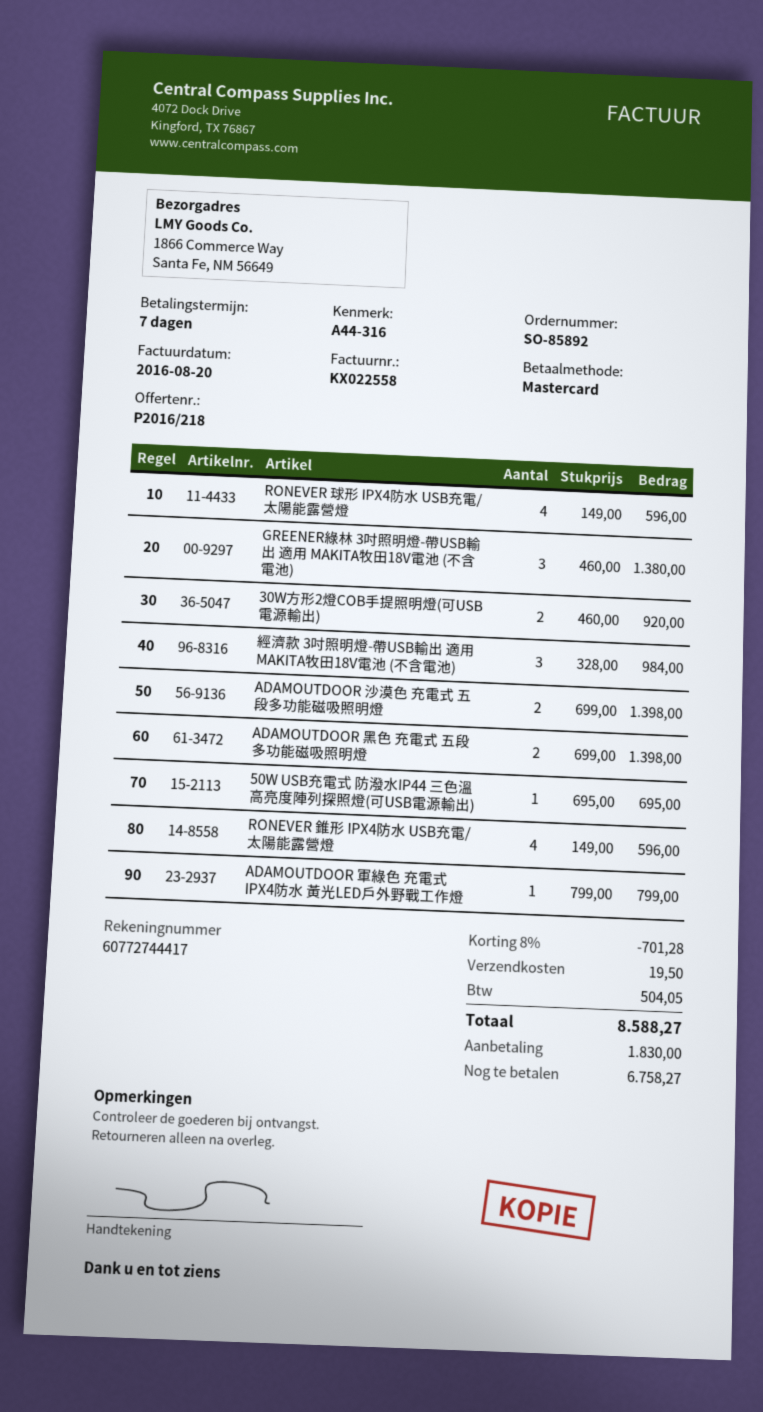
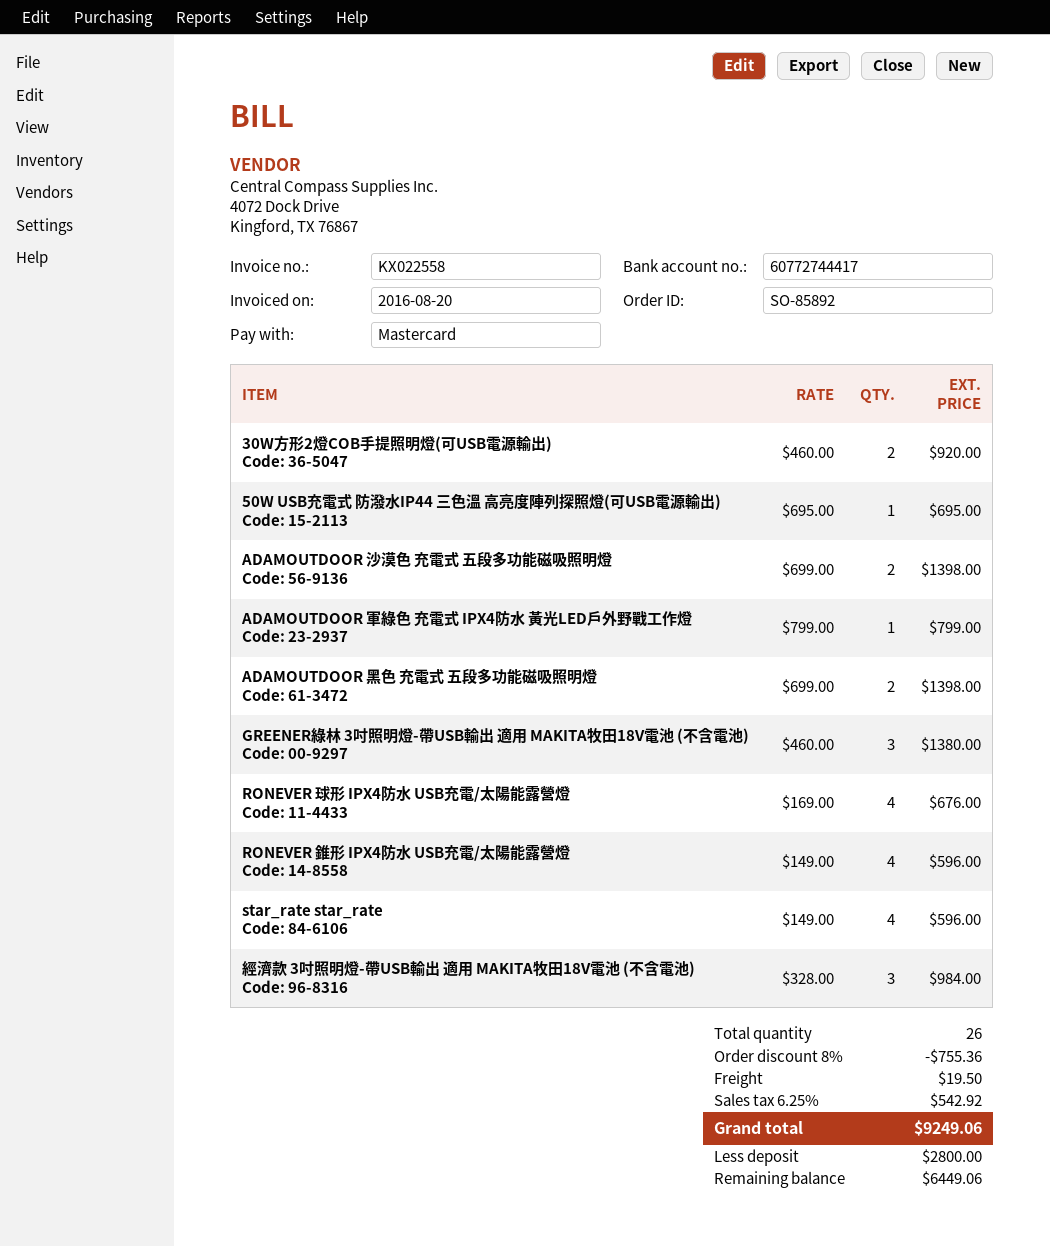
RONEVER 球形 IPX4防水 USB充電/太陽能露營燈: 4 x 149.00 = 596.00 -> 4 x 169.00 = 676.00
star_rate star_rate: none -> 4 x 149.00 = 596.00
discount: 8% = 701.28 -> 8% = 755.36
tax: 504.05 -> 542.92
total: 8588.27 -> 9249.06
deposit: 1830.00 -> 2800.00
balance: 6758.27 -> 6449.06

